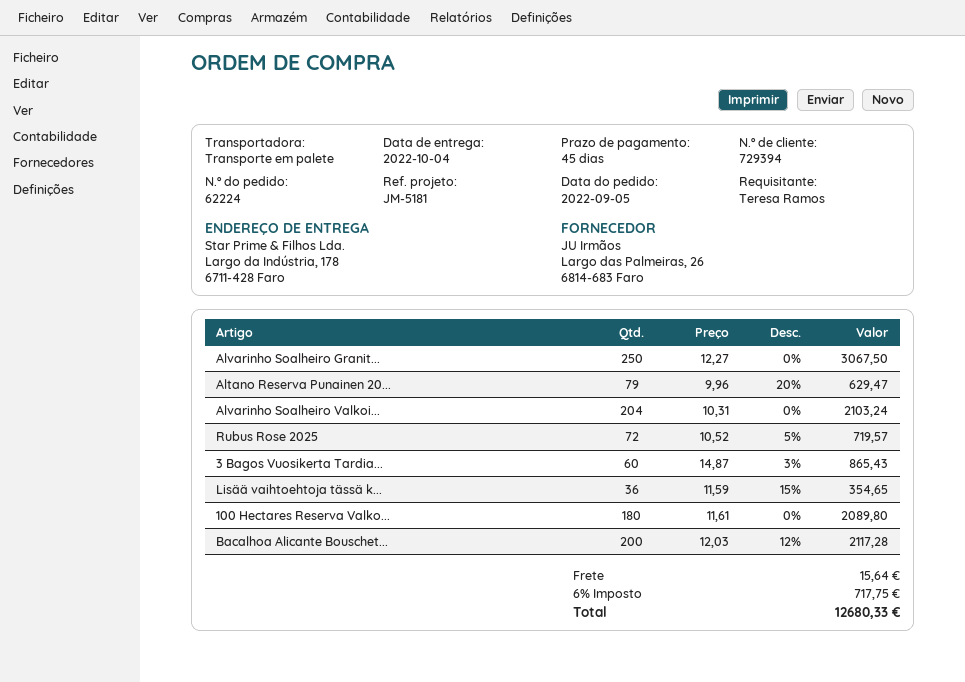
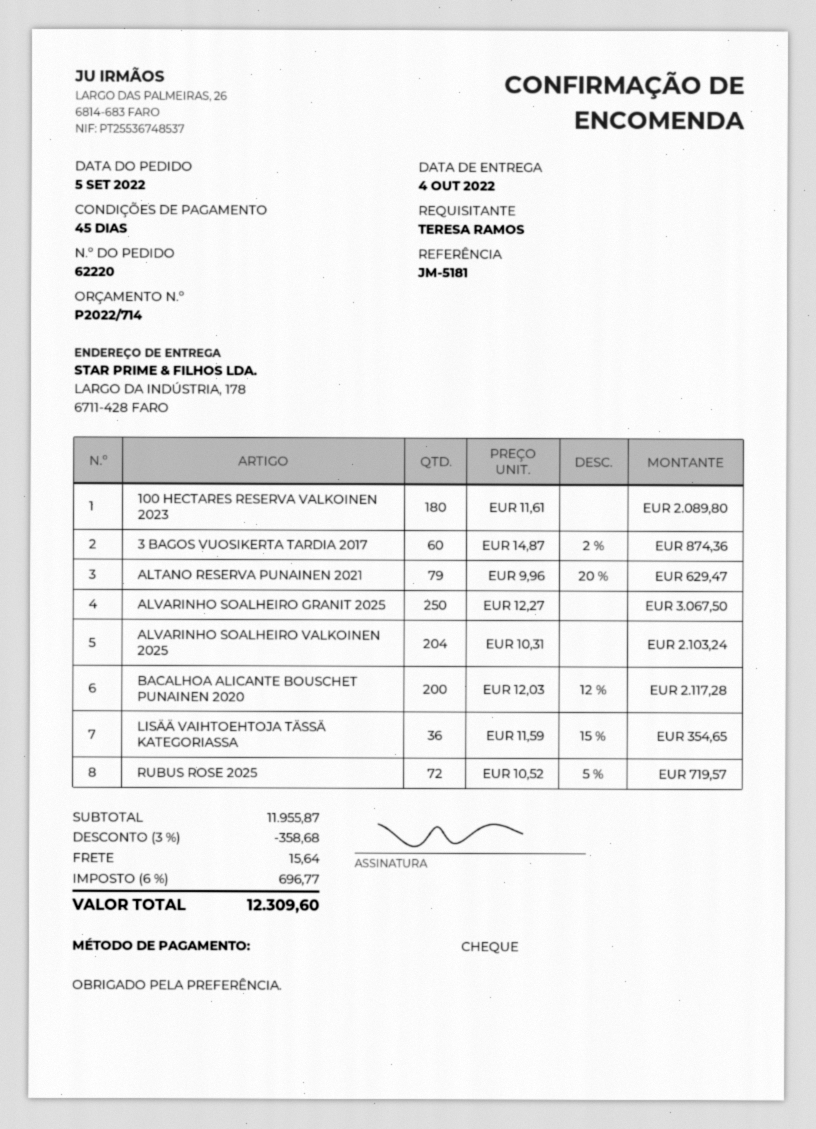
order number: 62224 -> 62220
3 Bagos Vuosikerta Tardia...: 60 x 14.87 - 3% = 865.43 -> 60 x 14.87 - 2% = 874.36
discount: none -> 3% = 358.68
tax: 6% = 717.75 -> 6% = 696.77
total: 12680.33 -> 12309.60

